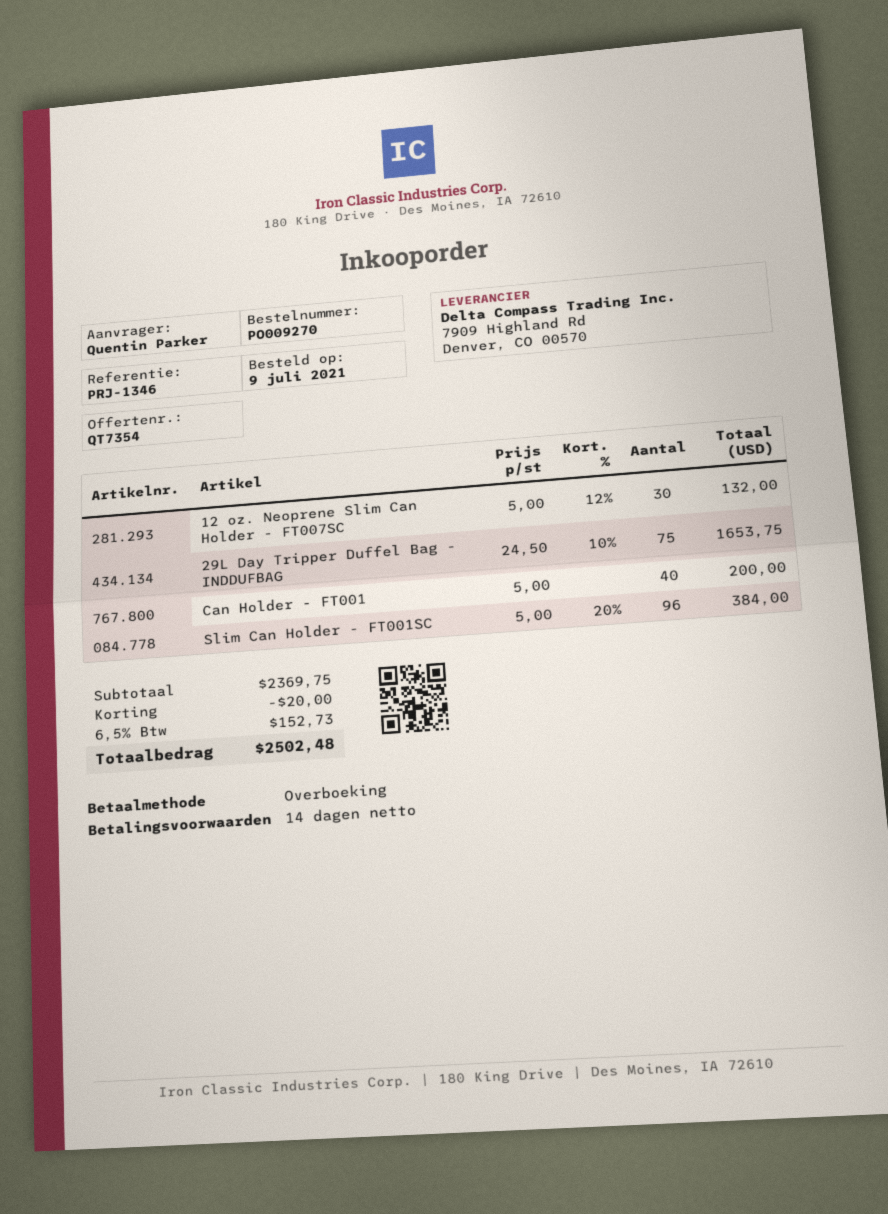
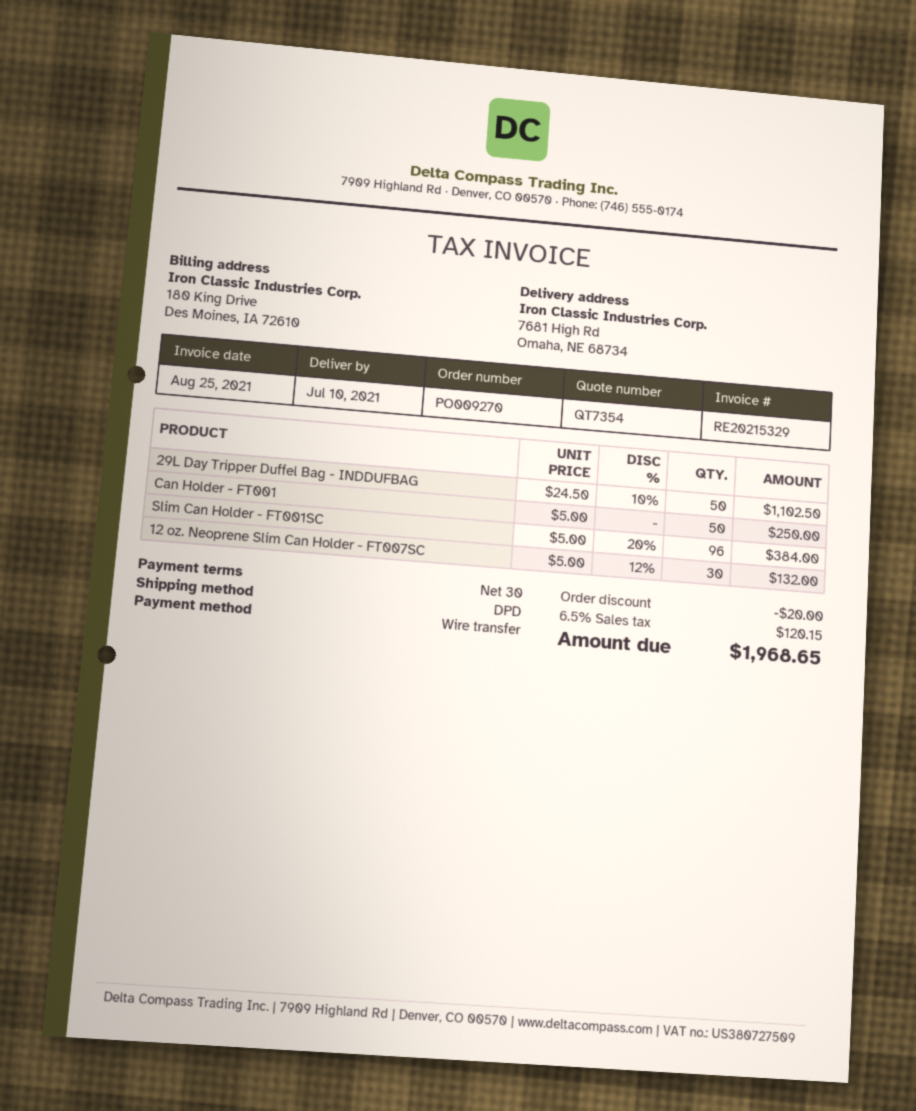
payment terms: 14 days -> 30 days
29L Day Tripper Duffel Bag - INDDUFBAG: 75 x 24.50 - 10% = 1653.75 -> 50 x 24.50 - 10% = 1102.50
Can Holder - FT001: 40 x 5.00 = 200.00 -> 50 x 5.00 = 250.00
tax: 6.5% = 152.73 -> 6.5% = 120.15
total: 2502.48 -> 1968.65

